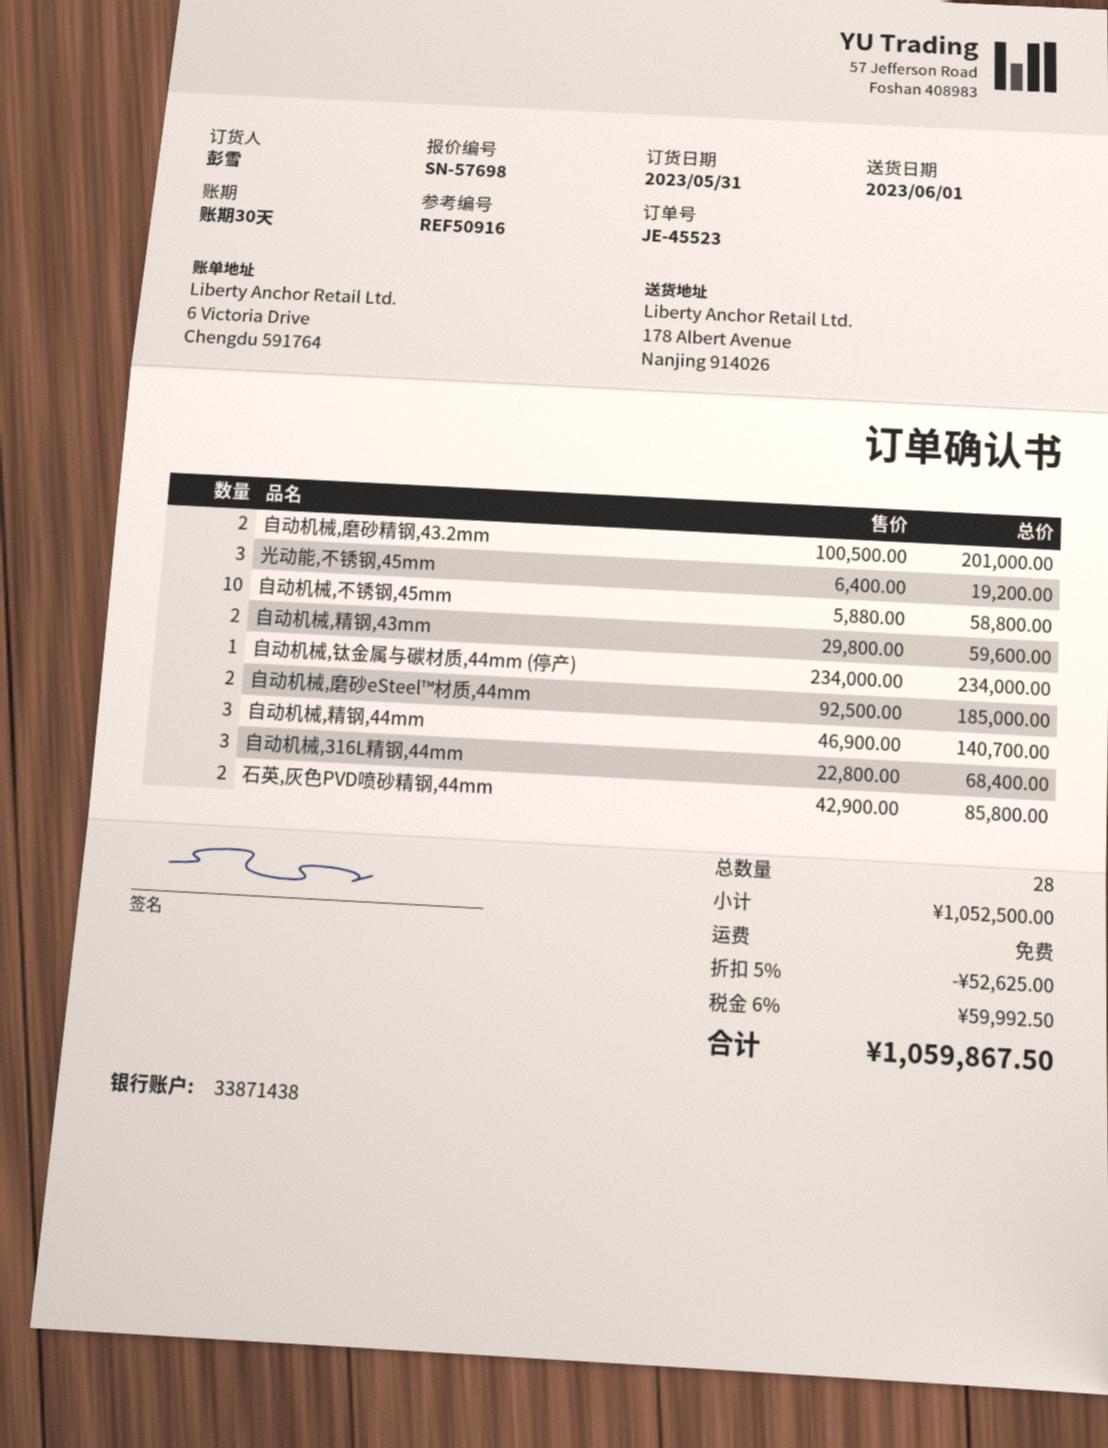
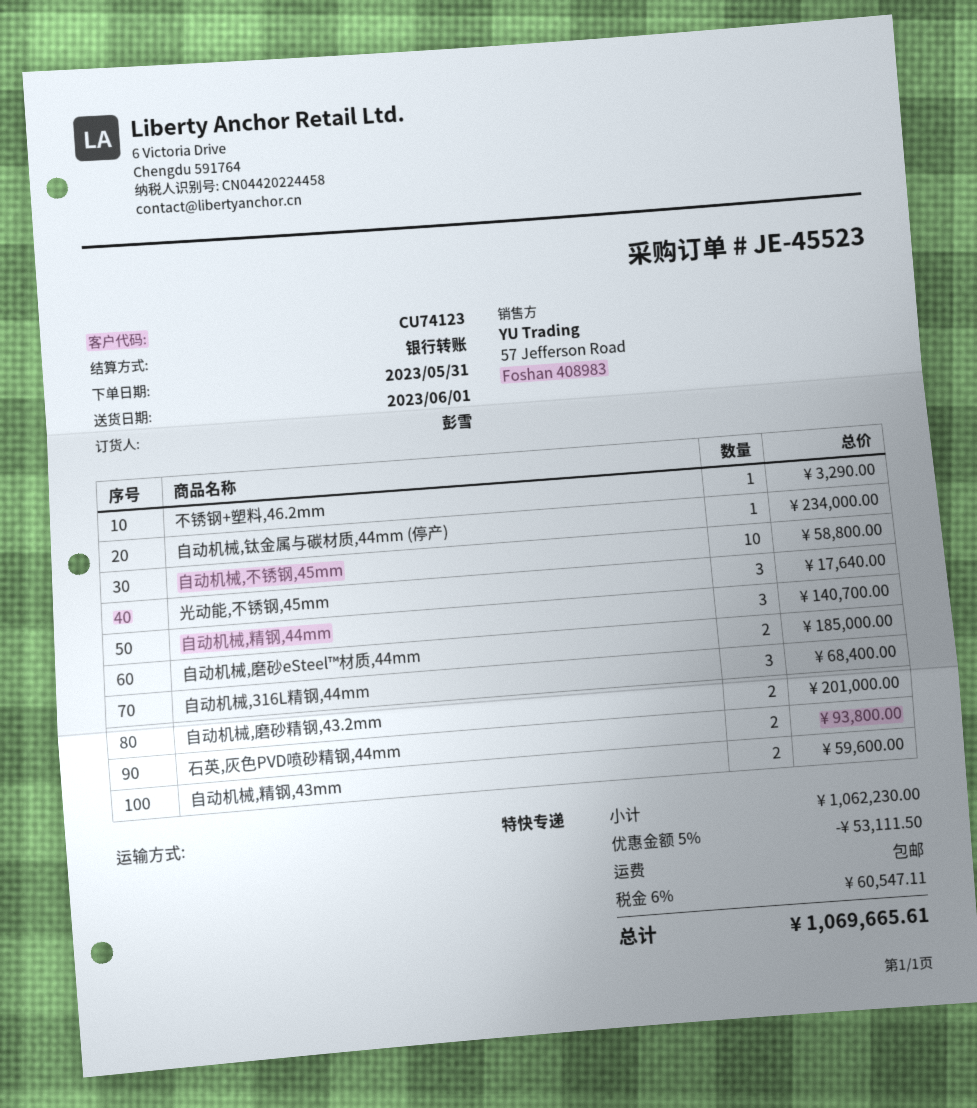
光动能,不锈钢,45mm: 3 for 19200.00 -> 3 for 17640.00
石英,灰色PVD喷砂精钢,44mm: 2 for 85800.00 -> 2 for 93800.00
不锈钢+塑料,46.2mm: none -> 1 for 3290.00
subtotal: 1052500.00 -> 1062230.00
discount: 5% = 52625.00 -> 5% = 53111.50
tax: 6% = 59992.50 -> 6% = 60547.11
total: 1059867.50 -> 1069665.61

